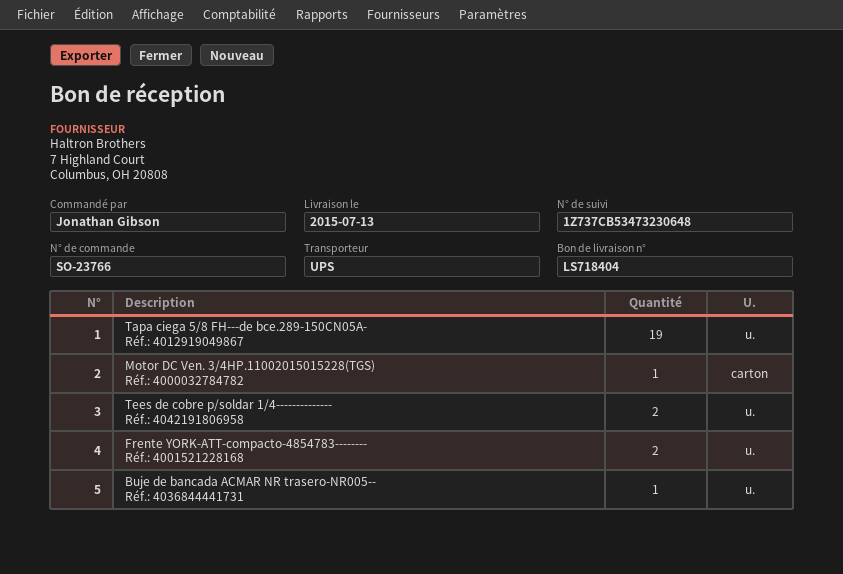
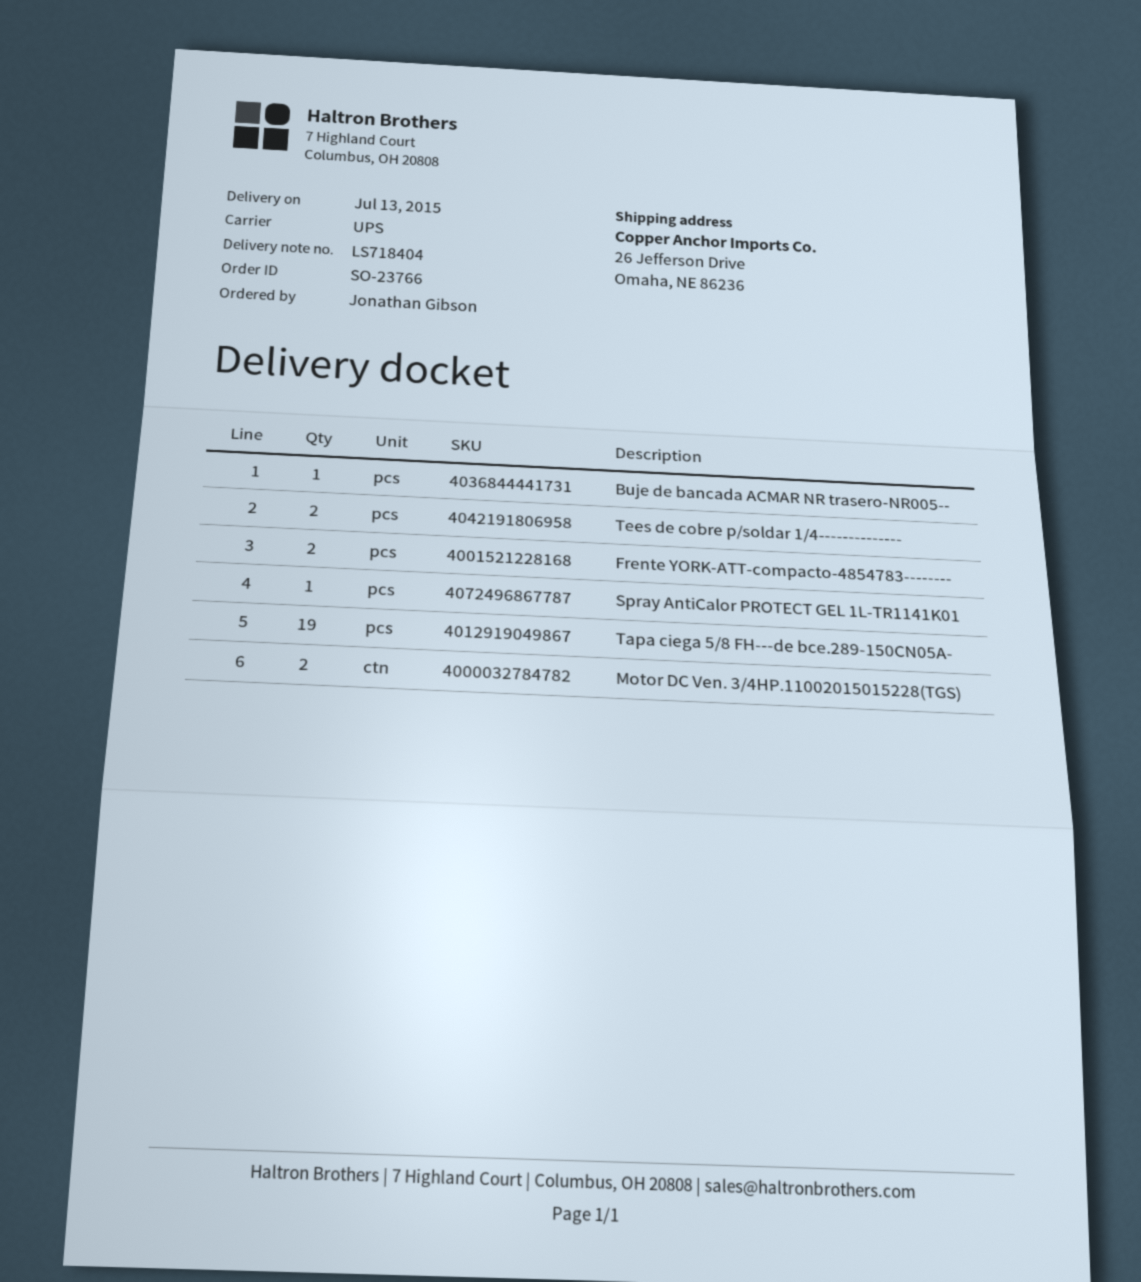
Motor DC Ven. 3/4HP.11002015015228(TGS): 1 -> 2
Spray AntiCalor PROTECT GEL 1L-TR1141K01: none -> 1

